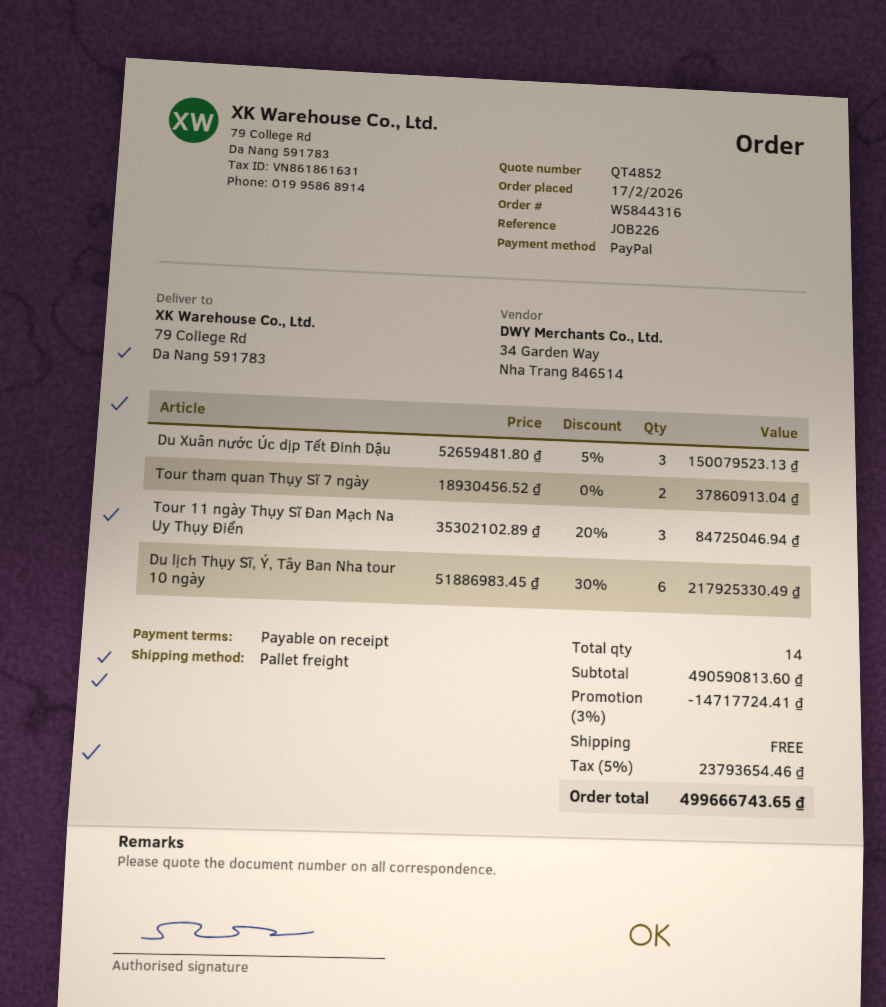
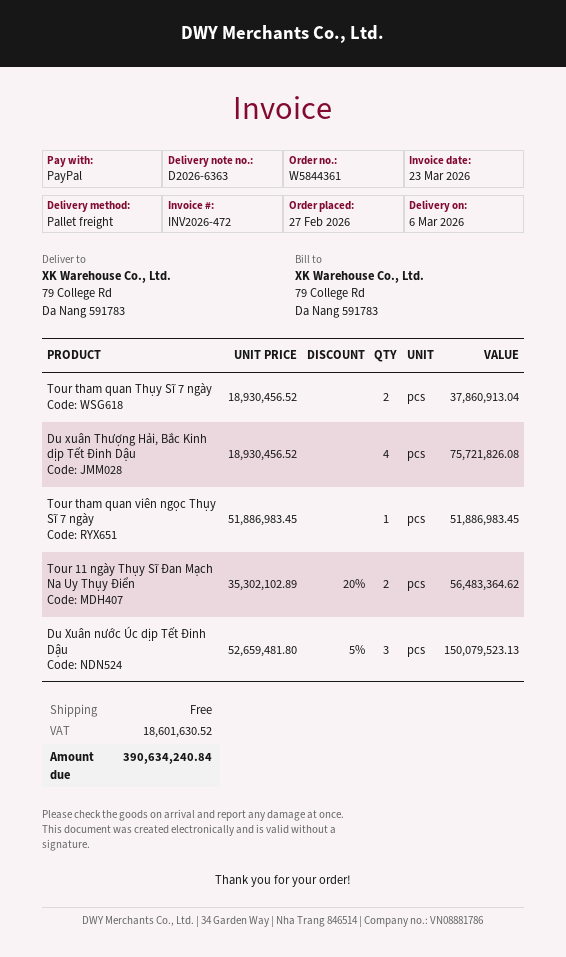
order number: W5844316 -> W5844361
order date: 2026-02-17 -> 2026-02-27
Tour 11 ngày Thụy Sĩ Đan Mạch Na Uy Thụy Điển: 3 x 35302102.89 - 20% = 84725046.94 -> 2 x 35302102.89 - 20% = 56483364.62
Du lịch Thụy Sĩ, Ý, Tây Ban Nha tour 10 ngày: 6 x 51886983.45 - 30% = 217925330.49 -> none
Du xuân Thượng Hải, Bắc Kinh dịp Tết Đinh Dậu: none -> 4 x 18930456.52 = 75721826.08
Tour tham quan viên ngọc Thụy Sĩ 7 ngày: none -> 1 x 51886983.45 = 51886983.45
discount: 3% = 14717724.41 -> none
tax: 23793654.46 -> 18601630.52
total: 499666743.65 -> 390634240.84

